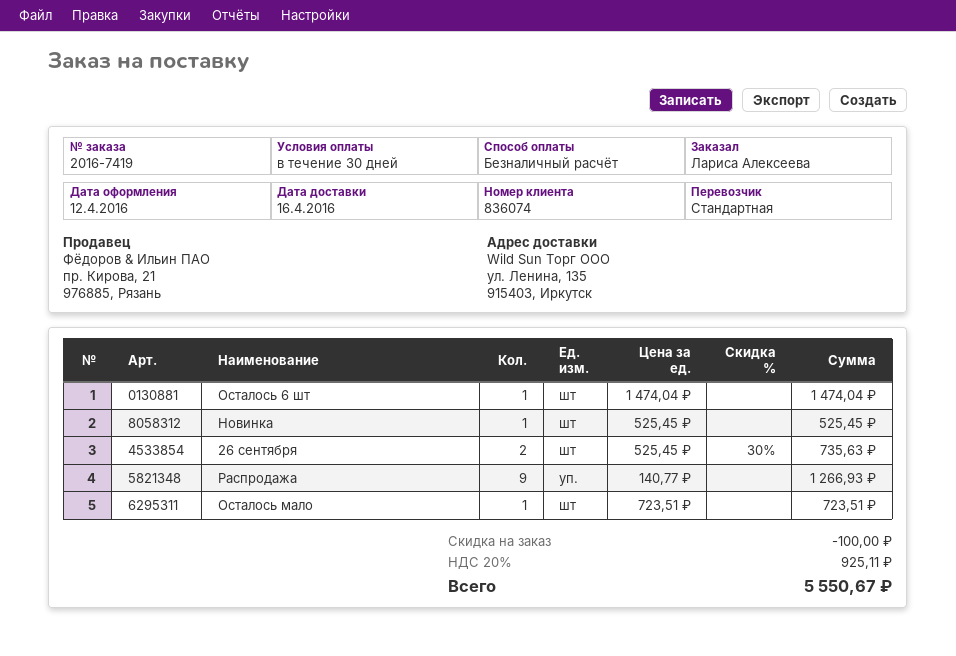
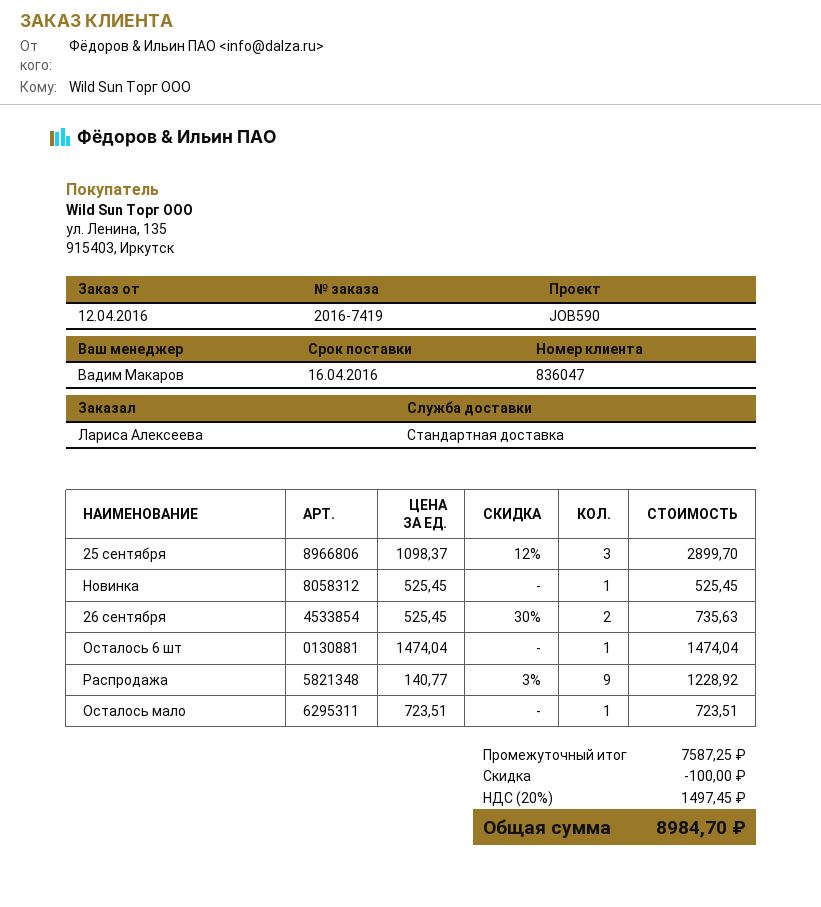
customer number: 836074 -> 836047
Распродажа: 9 x 140.77 = 1266.93 -> 9 x 140.77 - 3% = 1228.92
25 сентября: none -> 3 x 1098.37 - 12% = 2899.70
tax: 20% = 925.11 -> 20% = 1497.45
total: 5550.67 -> 8984.70

